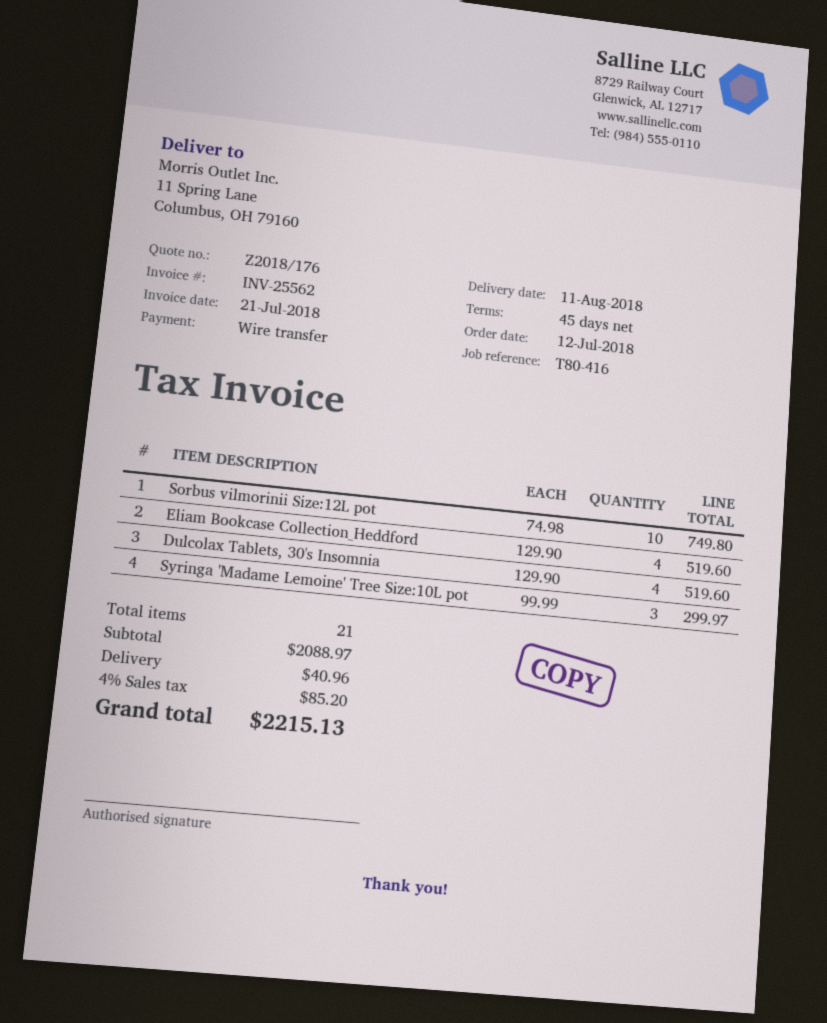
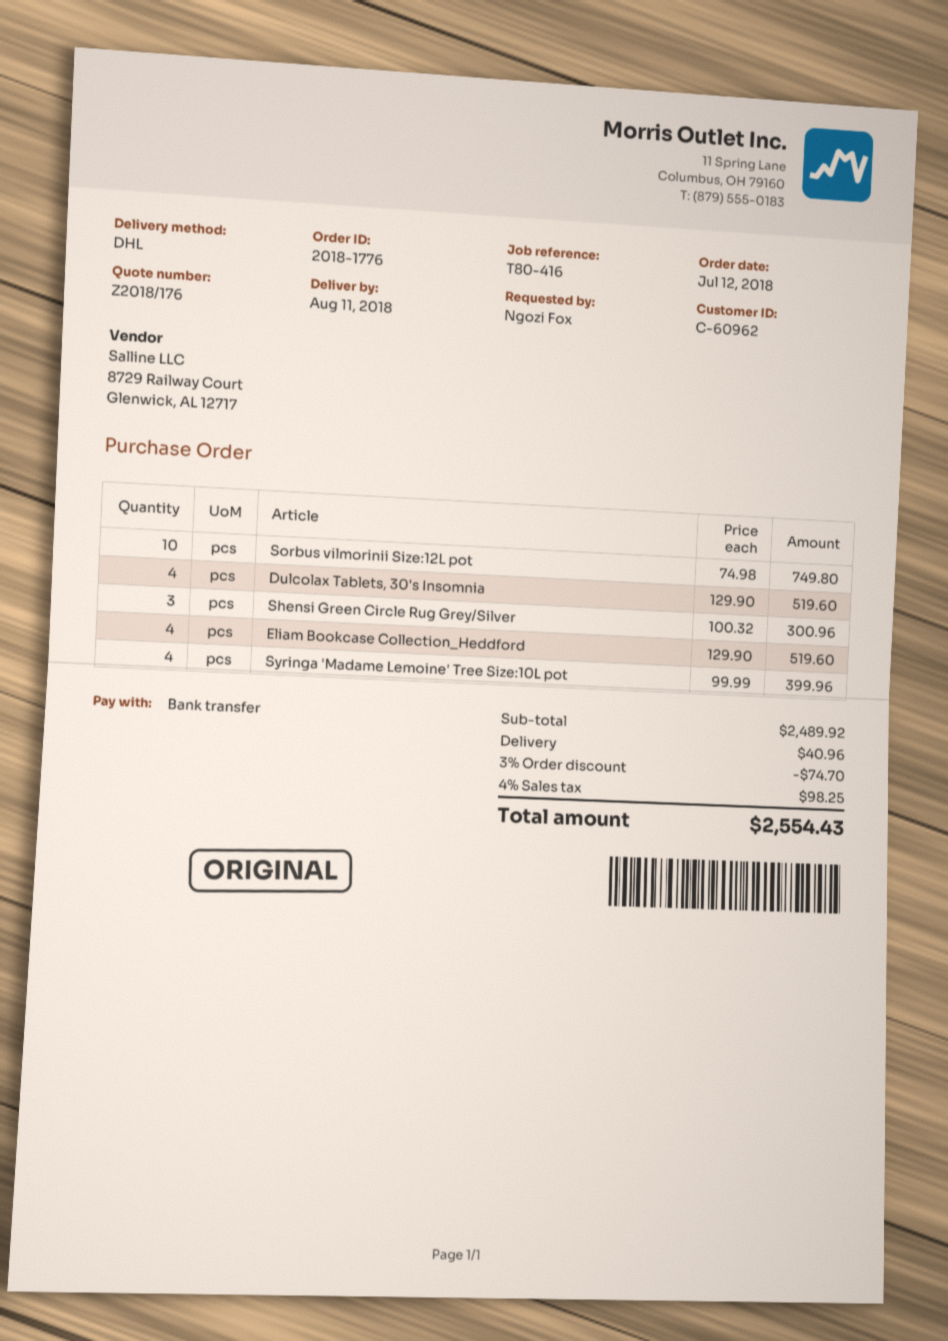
Syringa 'Madame Lemoine' Tree Size:10L pot: 3 x 99.99 = 299.97 -> 4 x 99.99 = 399.96
Shensi Green Circle Rug Grey/Silver: none -> 3 x 100.32 = 300.96
subtotal: 2088.97 -> 2489.92
discount: none -> 3% = 74.70
tax: 4% = 85.20 -> 4% = 98.25
total: 2215.13 -> 2554.43

